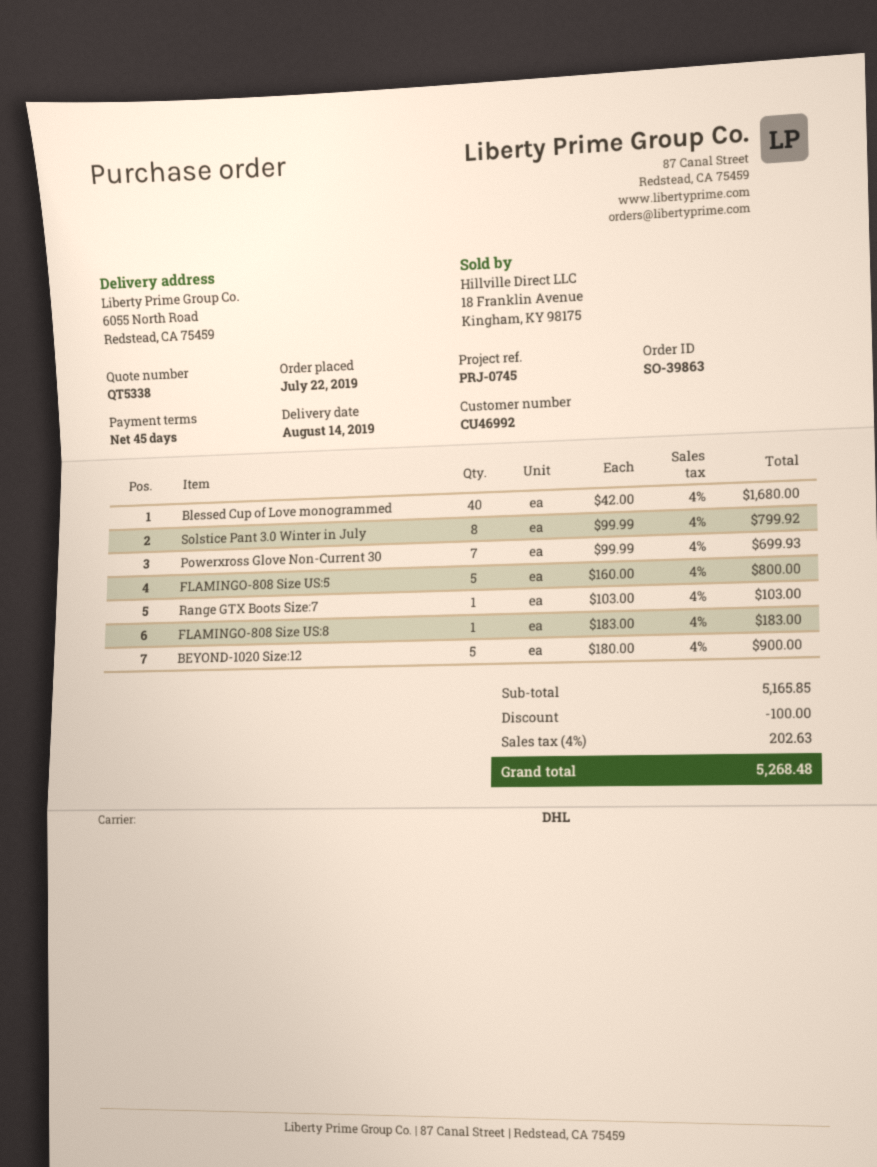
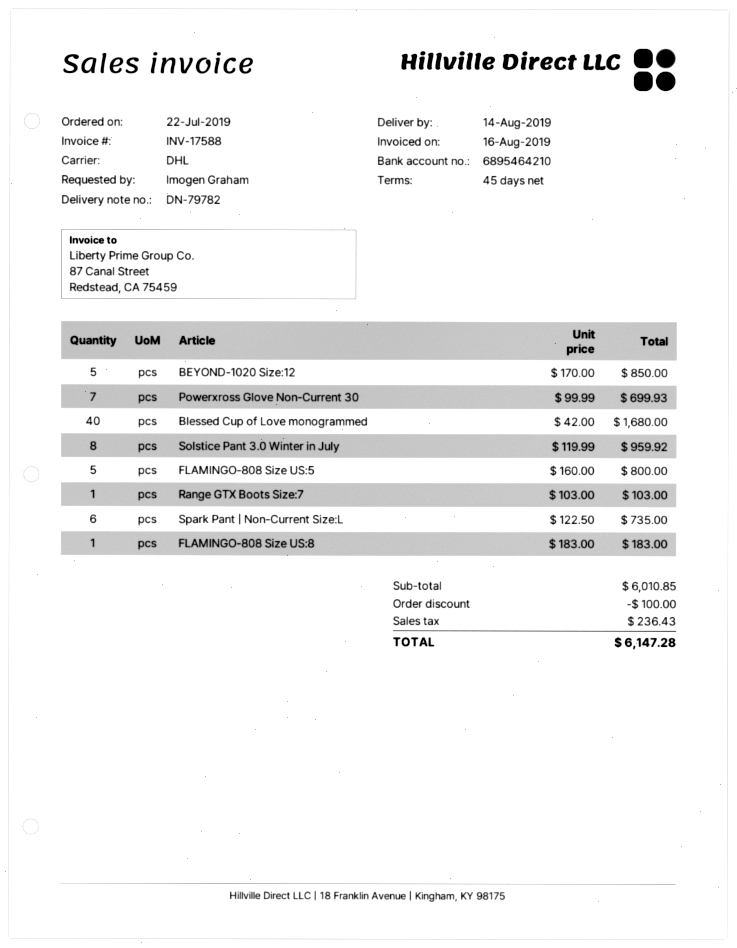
Solstice Pant 3.0 Winter in July: 8 x 99.99 = 799.92 -> 8 x 119.99 = 959.92
BEYOND-1020 Size:12: 5 x 180.00 = 900.00 -> 5 x 170.00 = 850.00
Spark Pant | Non-Current Size:L: none -> 6 x 122.50 = 735.00
subtotal: 5165.85 -> 6010.85
tax: 202.63 -> 236.43
total: 5268.48 -> 6147.28

